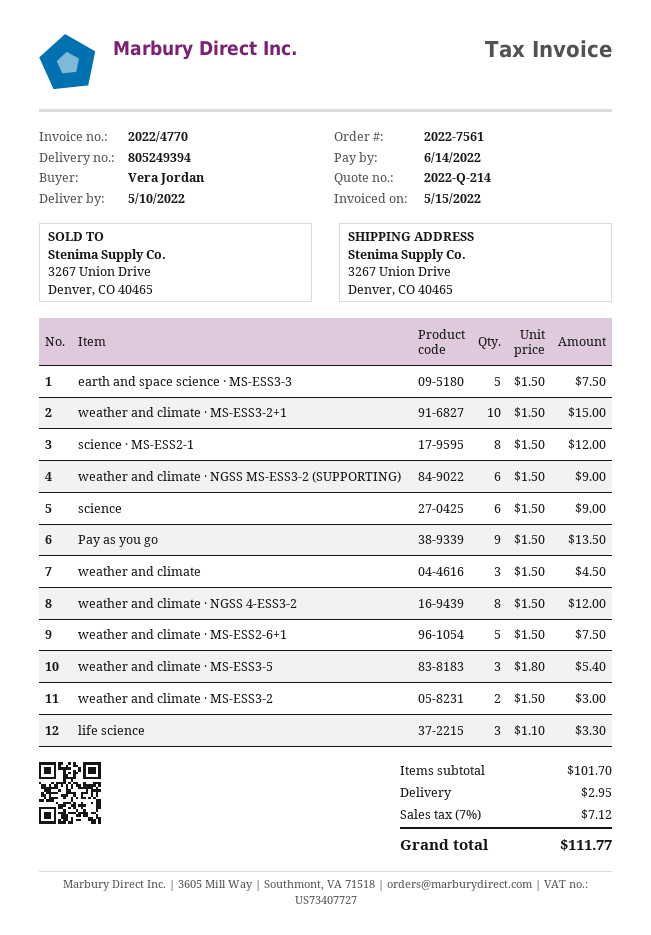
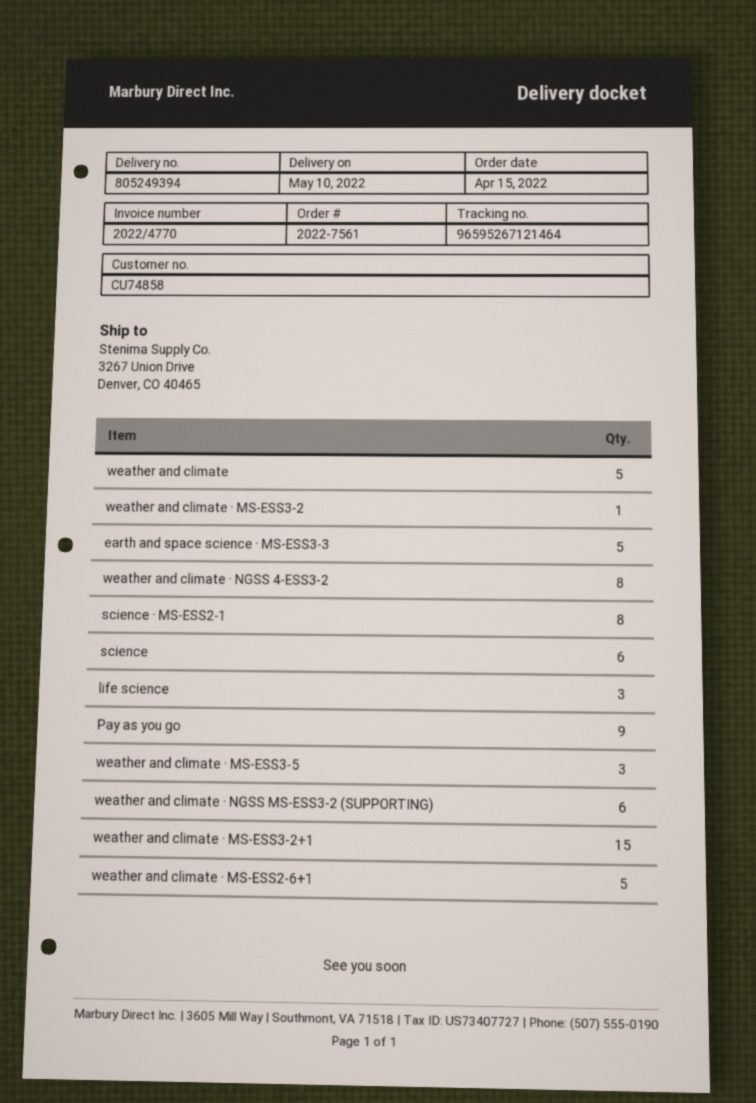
weather and climate · MS-ESS3-2+1: 10 -> 15
weather and climate: 3 -> 5
weather and climate · MS-ESS3-2: 2 -> 1

